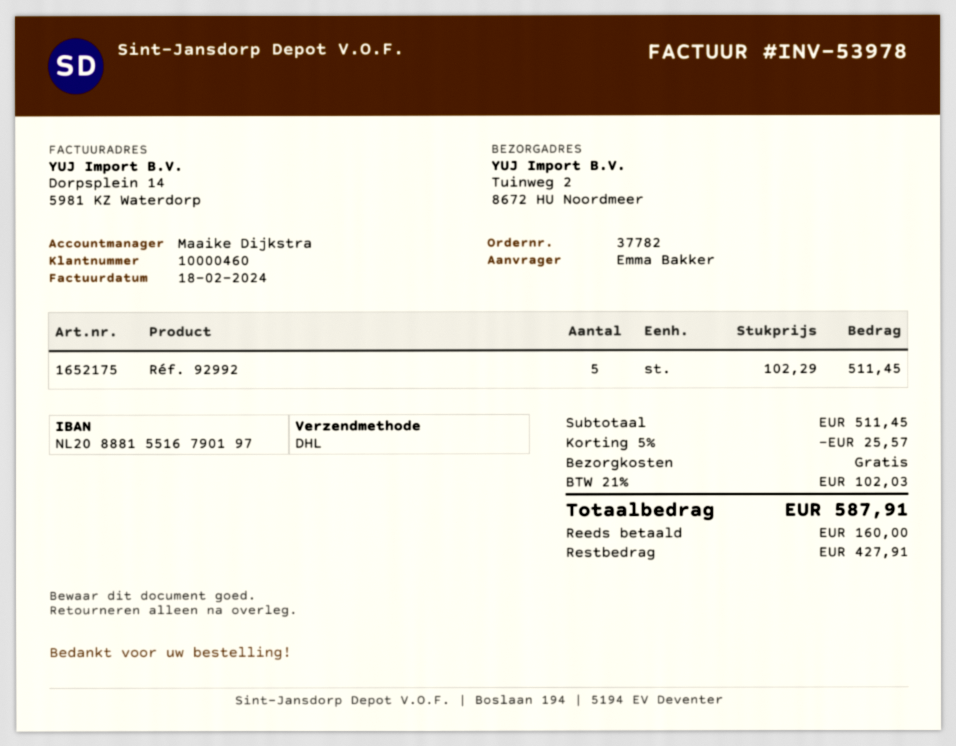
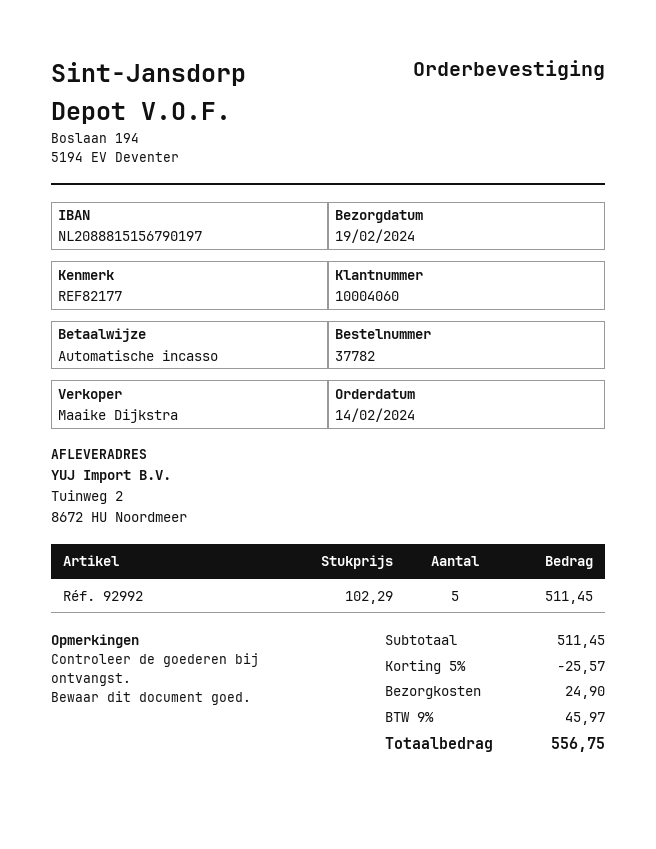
customer number: 10000460 -> 10004060
bank account: NL2088815516790197 -> NL2088815156790197
shipping: 0.00 -> 24.90
tax: 21% = 102.03 -> 9% = 45.97
total: 587.91 -> 556.75

